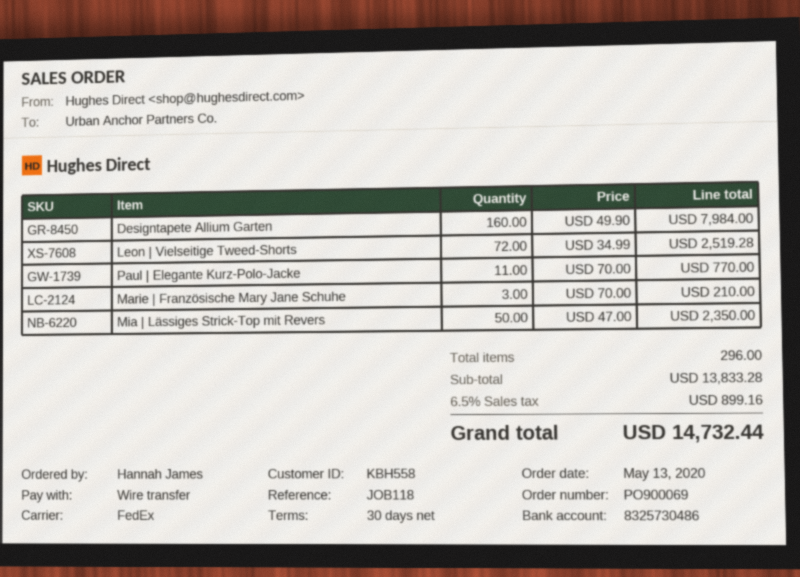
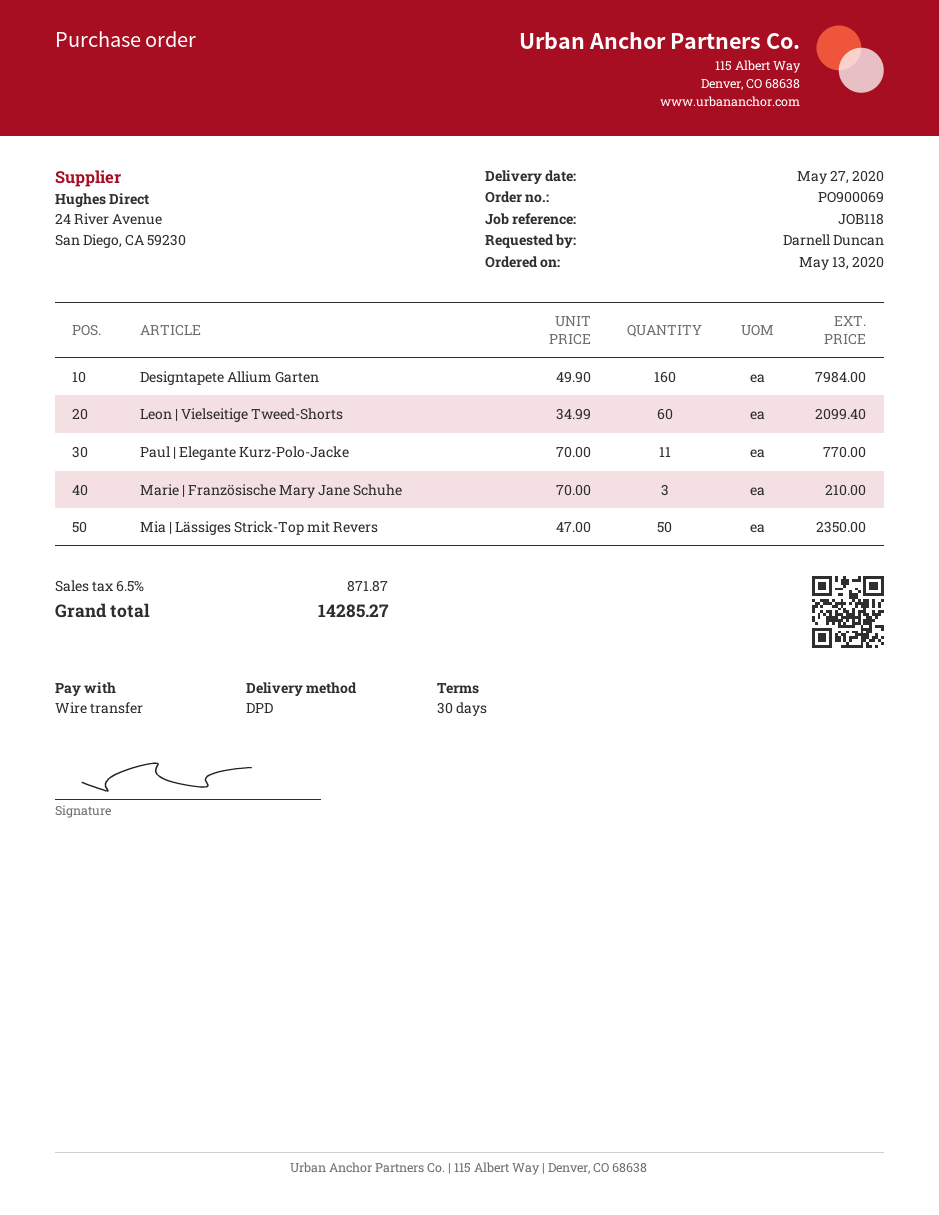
ordered by: Hannah James -> Darnell Duncan
shipping method: FedEx -> DPD
Leon | Vielseitige Tweed-Shorts: 72 x 34.99 = 2519.28 -> 60 x 34.99 = 2099.40
tax: 6.5% = 899.16 -> 6.5% = 871.87
total: 14732.44 -> 14285.27

